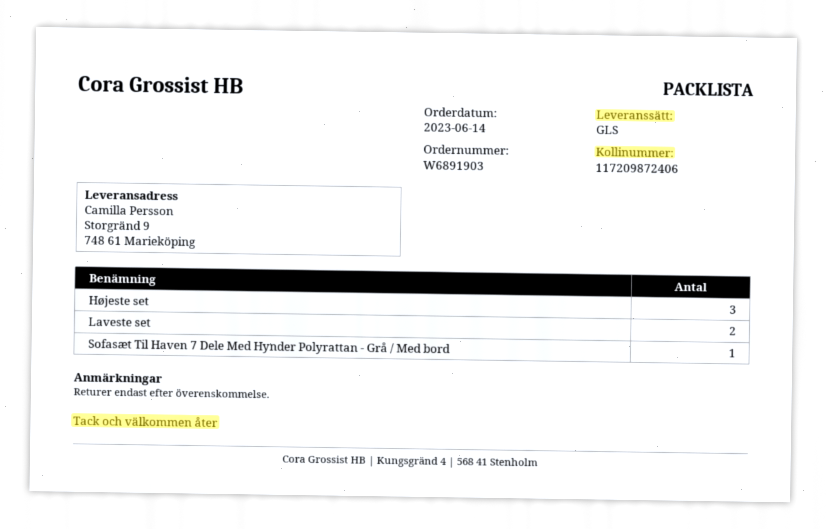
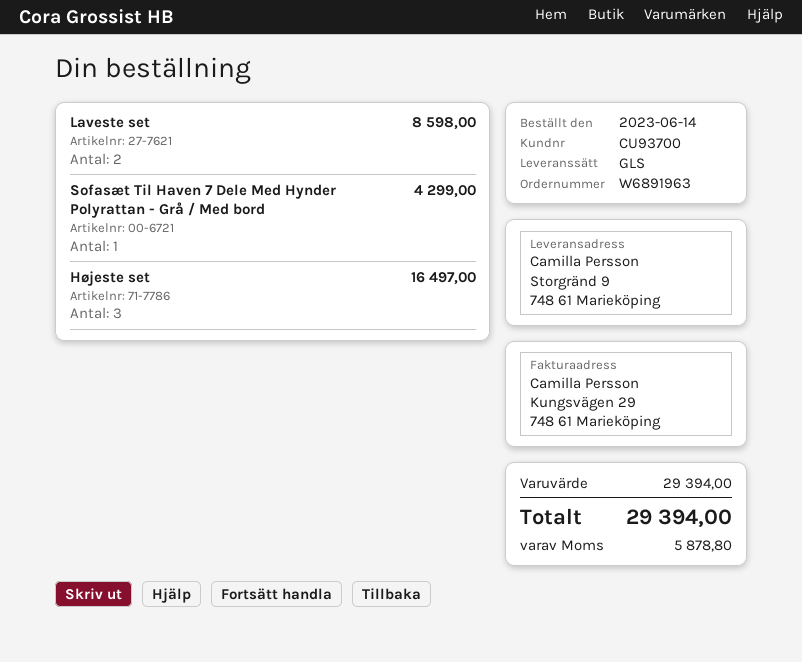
order number: W6891903 -> W6891963

